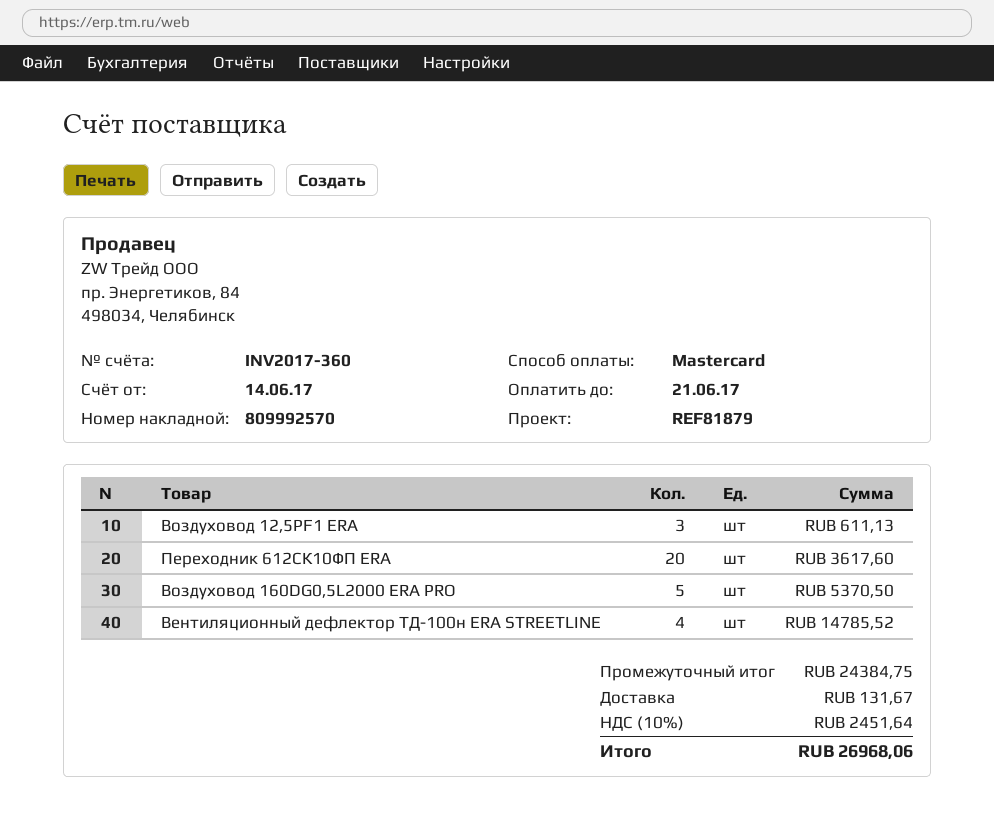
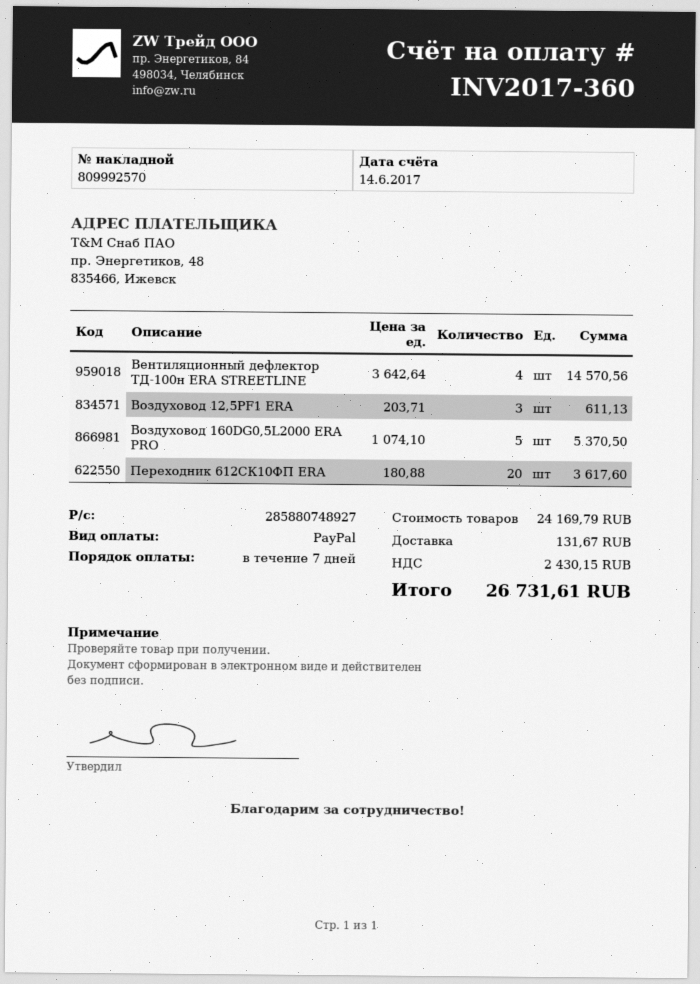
payment method: Mastercard -> PayPal
Вентиляционный дефлектор ТД-100н ERA STREETLINE: 4 for 14785.52 -> 4 for 14570.56
subtotal: 24384.75 -> 24169.79
tax: 2451.64 -> 2430.15
total: 26968.06 -> 26731.61

